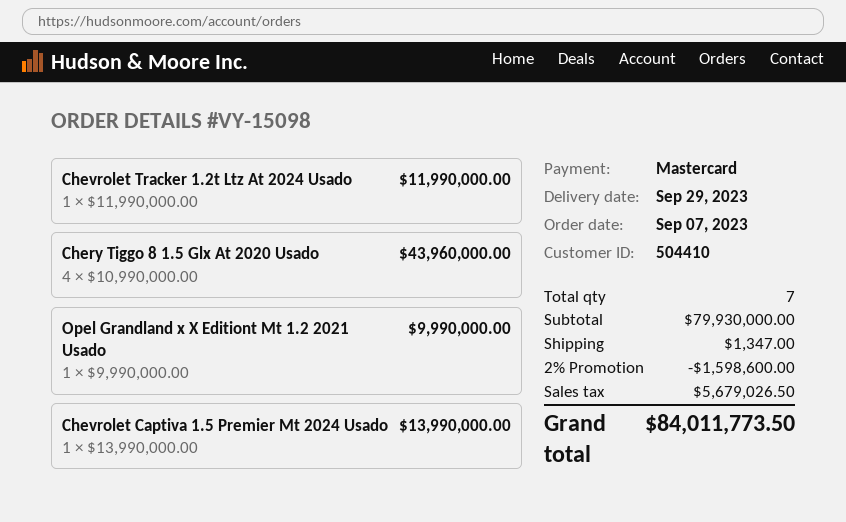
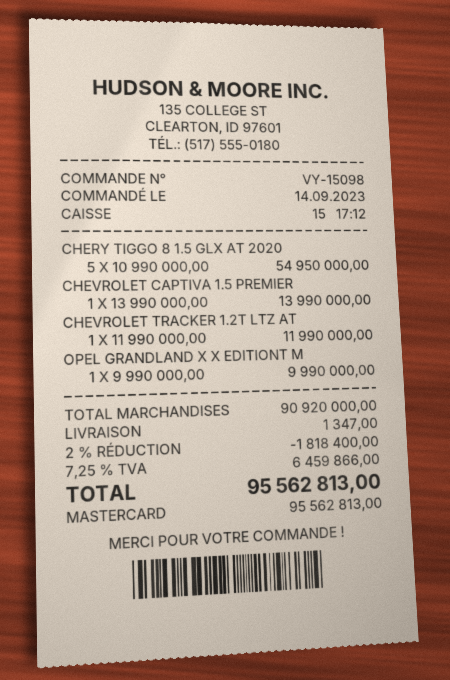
order date: 2023-09-07 -> 2023-09-14
Chery Tiggo 8 1.5 Glx At 2020 Usado: 4 x 10990000.00 = 43960000.00 -> 5 x 10990000.00 = 54950000.00
subtotal: 79930000.00 -> 90920000.00
discount: 2% = 1598600.00 -> 2% = 1818400.00
tax: 5679026.50 -> 6459866.00
total: 84011773.50 -> 95562813.00

